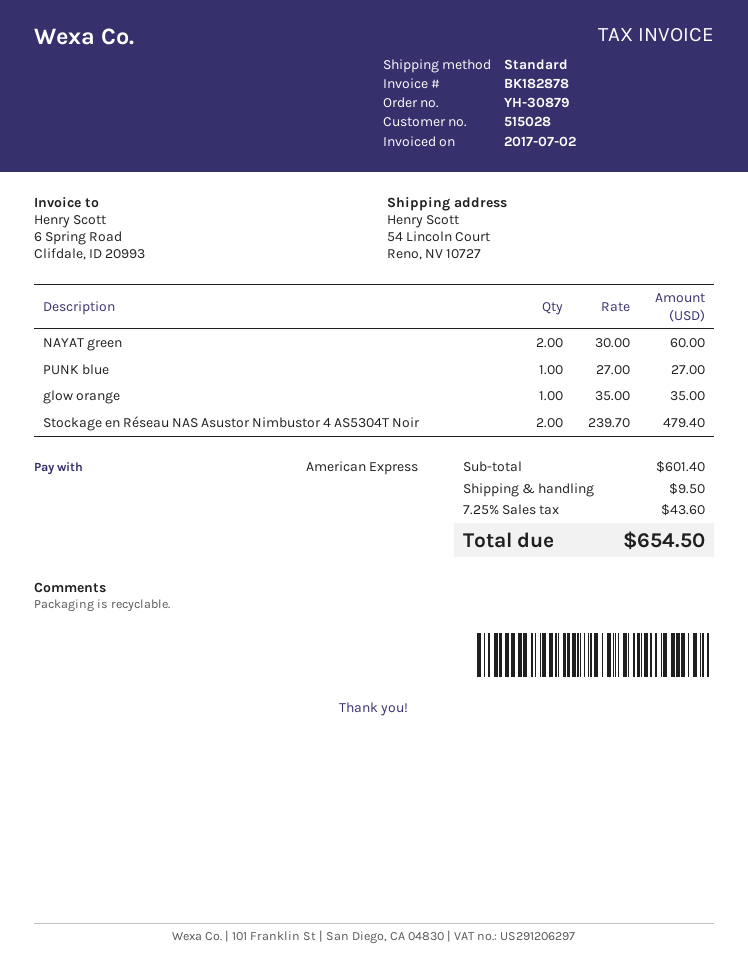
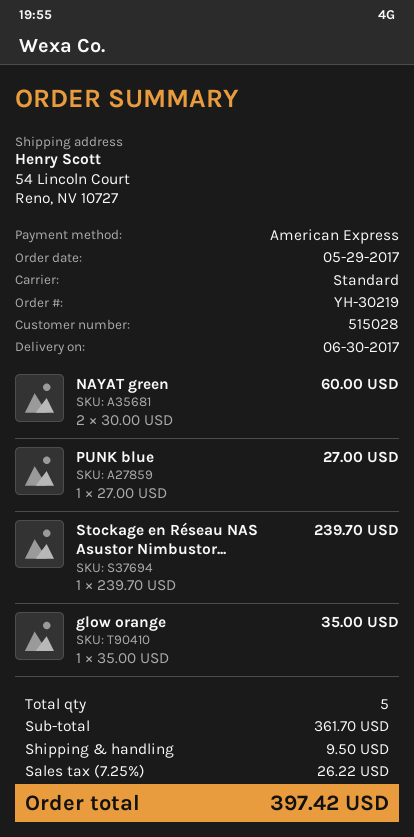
order number: YH-30879 -> YH-30219
Stockage en Réseau NAS Asustor Nimbustor 4 AS5304T Noir: 2 x 239.70 = 479.40 -> 1 x 239.70 = 239.70
subtotal: 601.40 -> 361.70
tax: 7.25% = 43.60 -> 7.25% = 26.22
total: 654.50 -> 397.42

